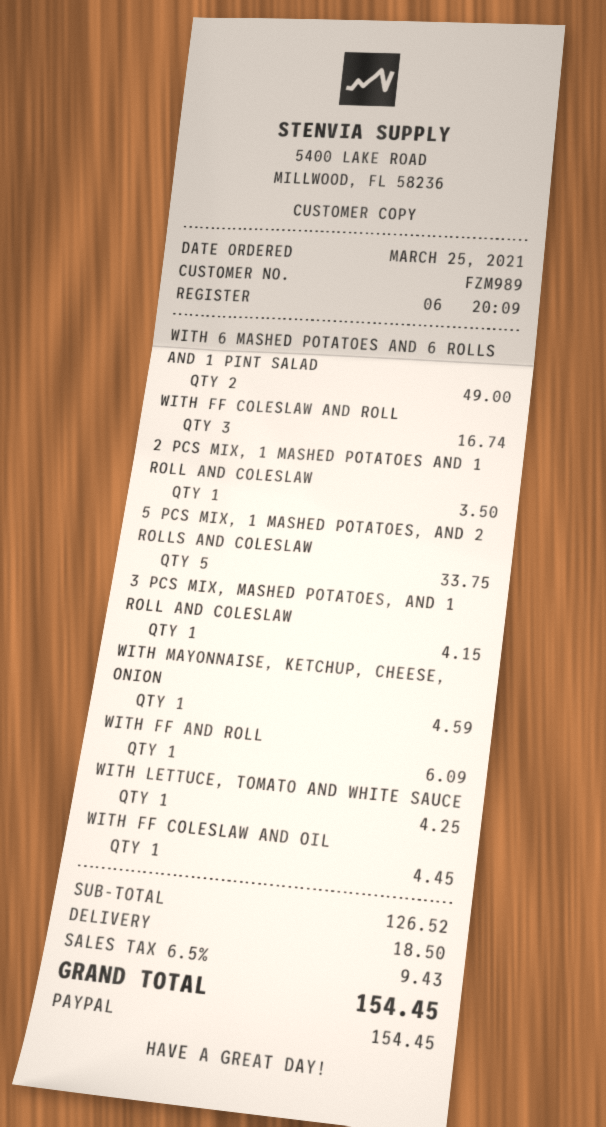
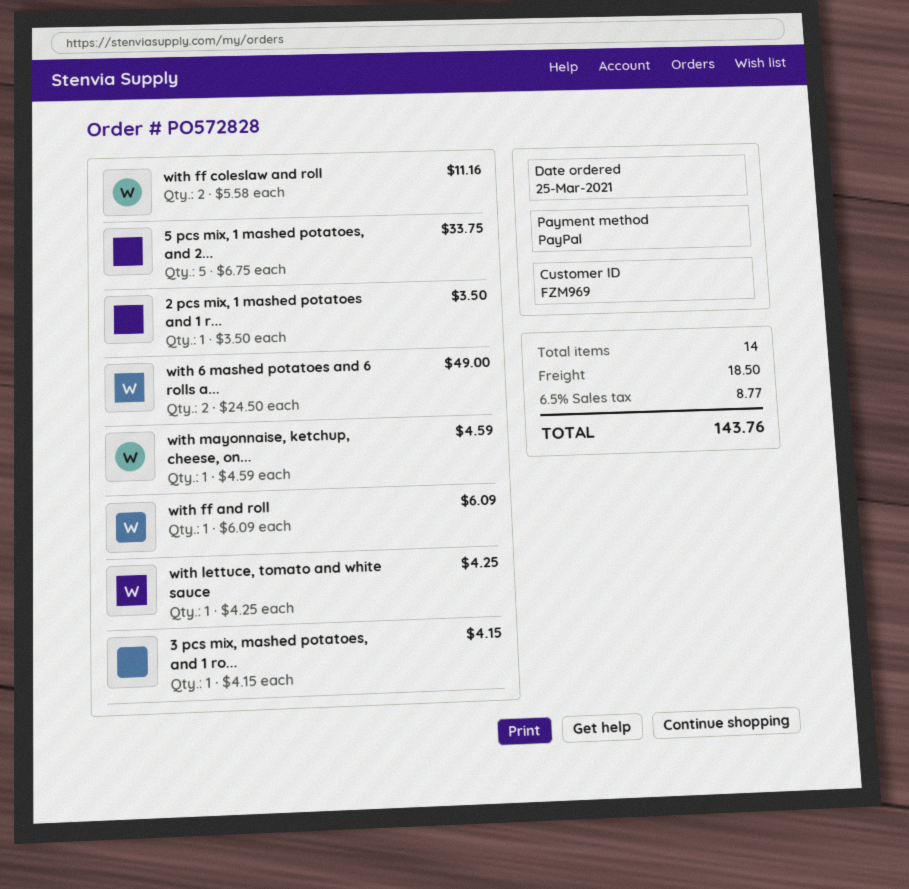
customer number: FZM989 -> FZM969
WITH FF COLESLAW AND ROLL: 3 for 16.74 -> 2 for 11.16
WITH FF COLESLAW AND OIL: 1 for 4.45 -> none
tax: 6.5% = 9.43 -> 6.5% = 8.77
total: 154.45 -> 143.76

